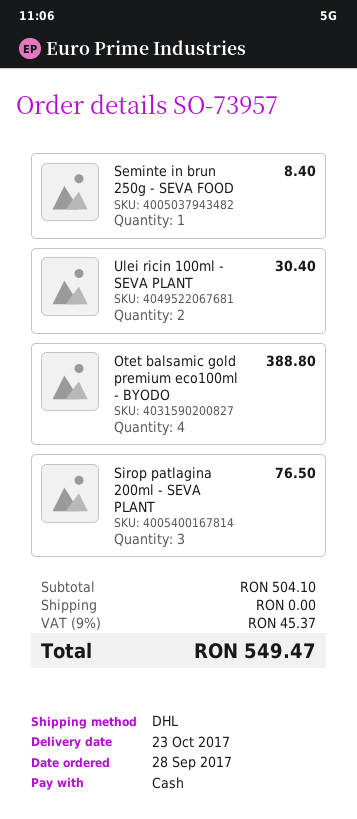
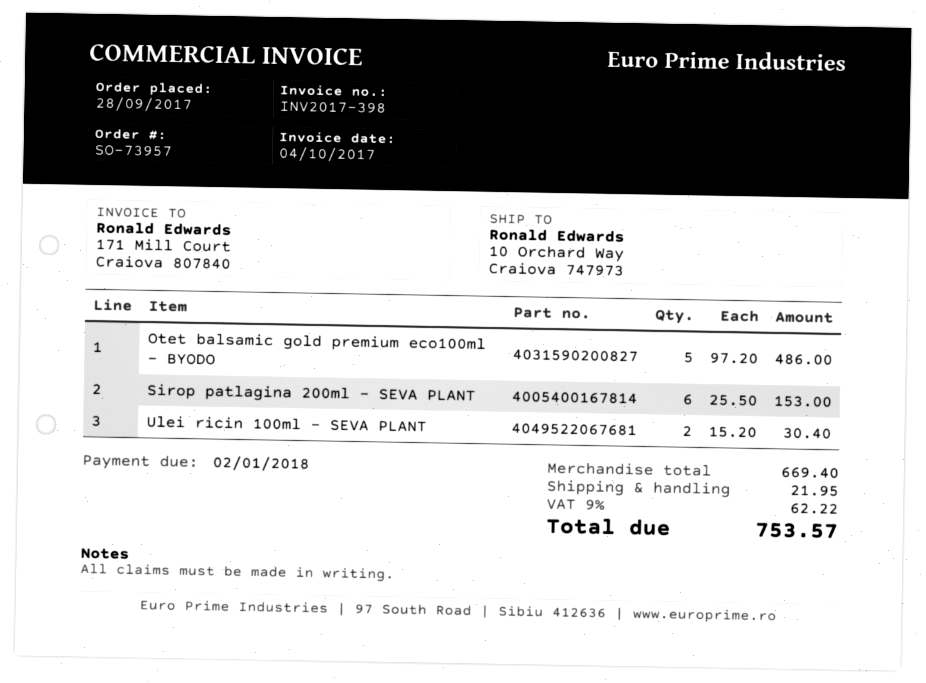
Seminte in brun 250g - SEVA FOOD: 1 for 8.40 -> none
Otet balsamic gold premium eco100ml - BYODO: 4 for 388.80 -> 5 for 486.00
Sirop patlagina 200ml - SEVA PLANT: 3 for 76.50 -> 6 for 153.00
subtotal: 504.10 -> 669.40
shipping: 0.00 -> 21.95
tax: 9% = 45.37 -> 9% = 62.22
total: 549.47 -> 753.57

